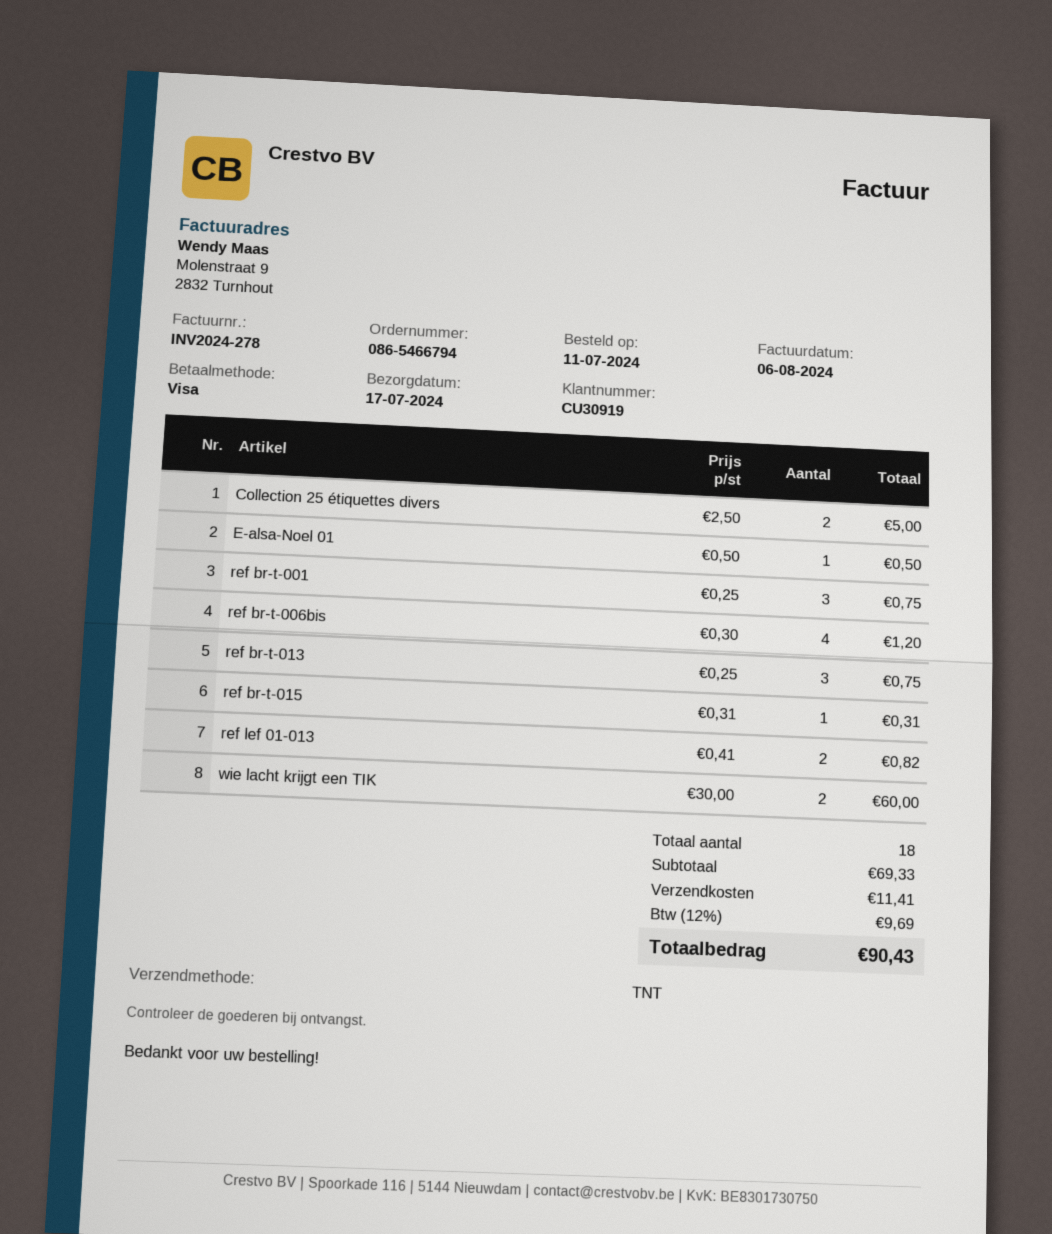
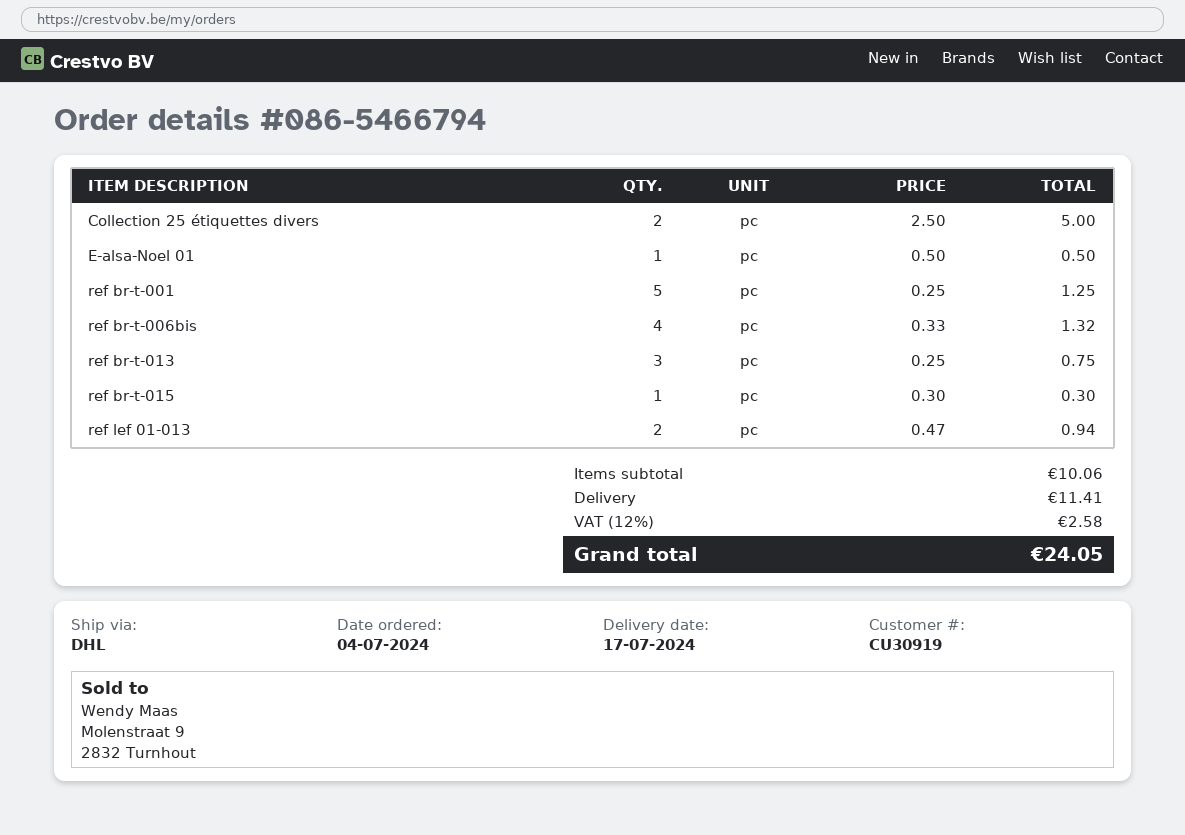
order date: 2024-07-11 -> 2024-07-04
shipping method: TNT -> DHL
ref br-t-001: 3 x 0.25 = 0.75 -> 5 x 0.25 = 1.25
ref br-t-006bis: 4 x 0.30 = 1.20 -> 4 x 0.33 = 1.32
ref br-t-015: 1 x 0.31 = 0.31 -> 1 x 0.30 = 0.30
ref lef 01-013: 2 x 0.41 = 0.82 -> 2 x 0.47 = 0.94
wie lacht krijgt een TIK: 2 x 30.00 = 60.00 -> none
subtotal: 69.33 -> 10.06
tax: 12% = 9.69 -> 12% = 2.58
total: 90.43 -> 24.05

